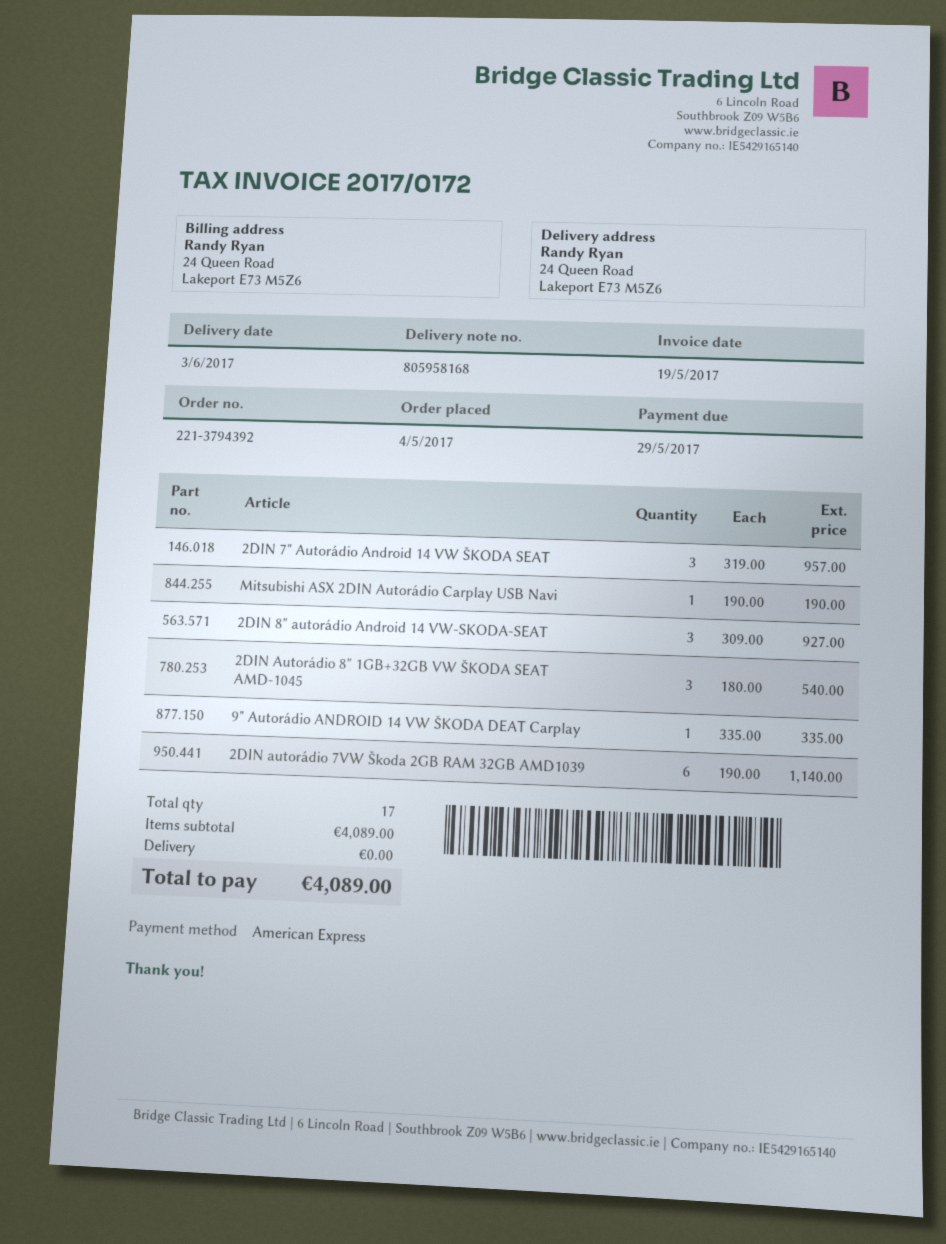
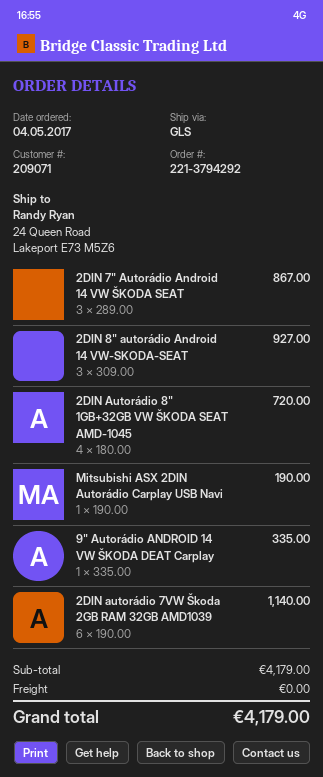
order number: 221-3794392 -> 221-3794292
2DIN 7" Autorádio Android 14 VW ŠKODA SEAT: 3 x 319.00 = 957.00 -> 3 x 289.00 = 867.00
2DIN Autorádio 8" 1GB+32GB VW ŠKODA SEAT AMD-1045: 3 x 180.00 = 540.00 -> 4 x 180.00 = 720.00
subtotal: 4089.00 -> 4179.00
total: 4089.00 -> 4179.00

